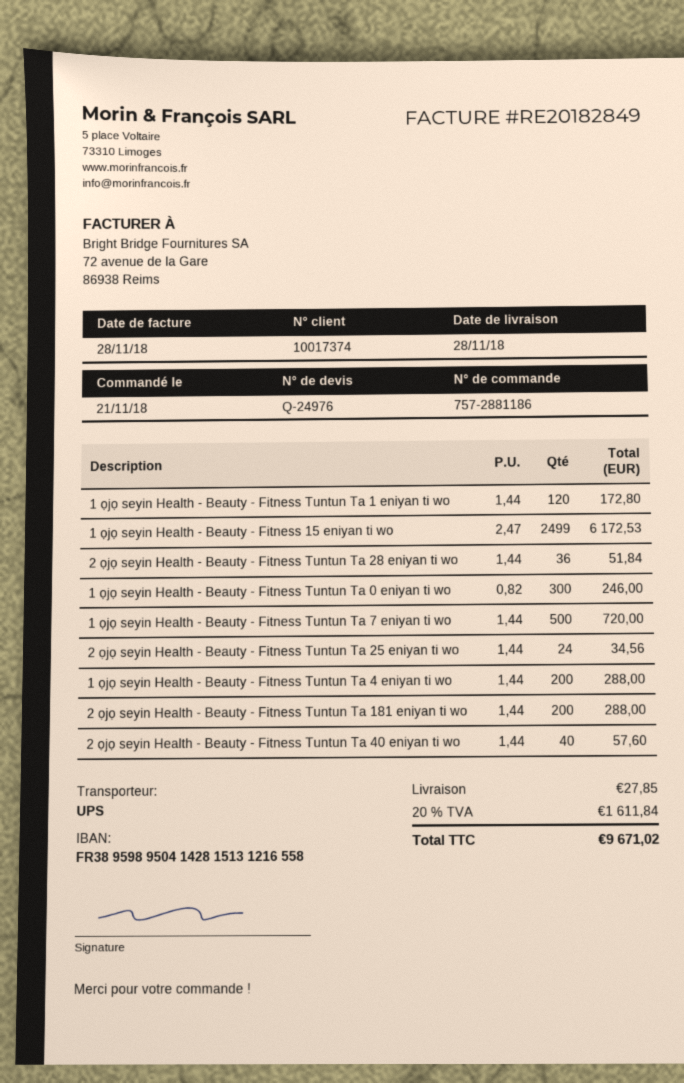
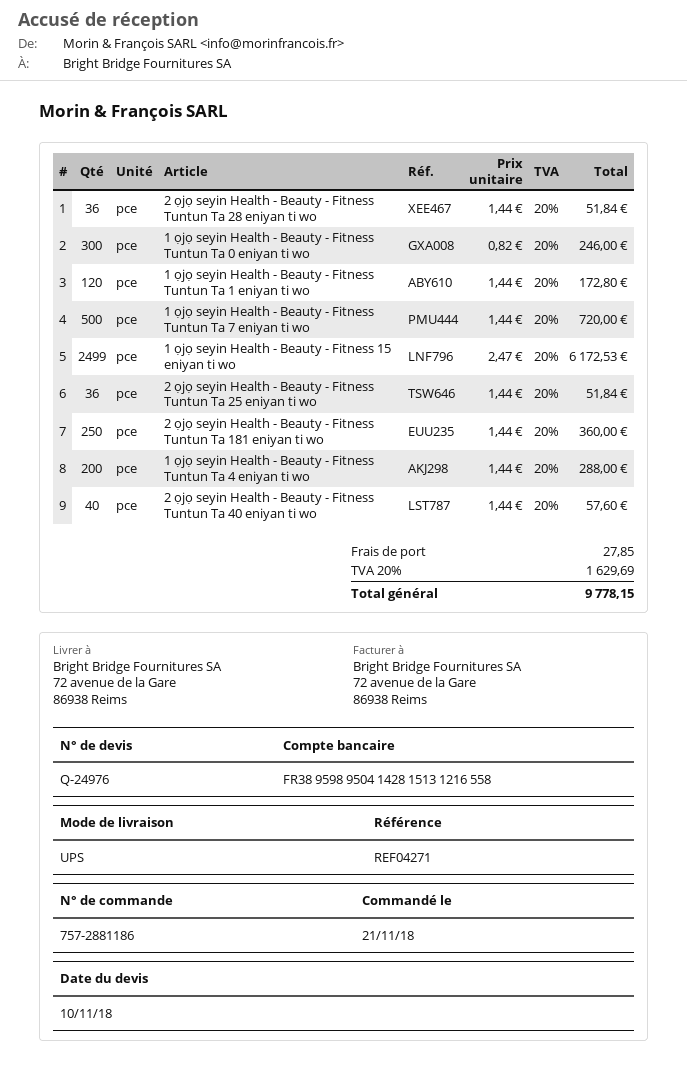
2 ọjọ seyin Health - Beauty - Fitness Tuntun Ta 25 eniyan ti wo: 24 x 1.44 = 34.56 -> 36 x 1.44 = 51.84
2 ọjọ seyin Health - Beauty - Fitness Tuntun Ta 181 eniyan ti wo: 200 x 1.44 = 288.00 -> 250 x 1.44 = 360.00
tax: 20% = 1611.84 -> 20% = 1629.69
total: 9671.02 -> 9778.15

